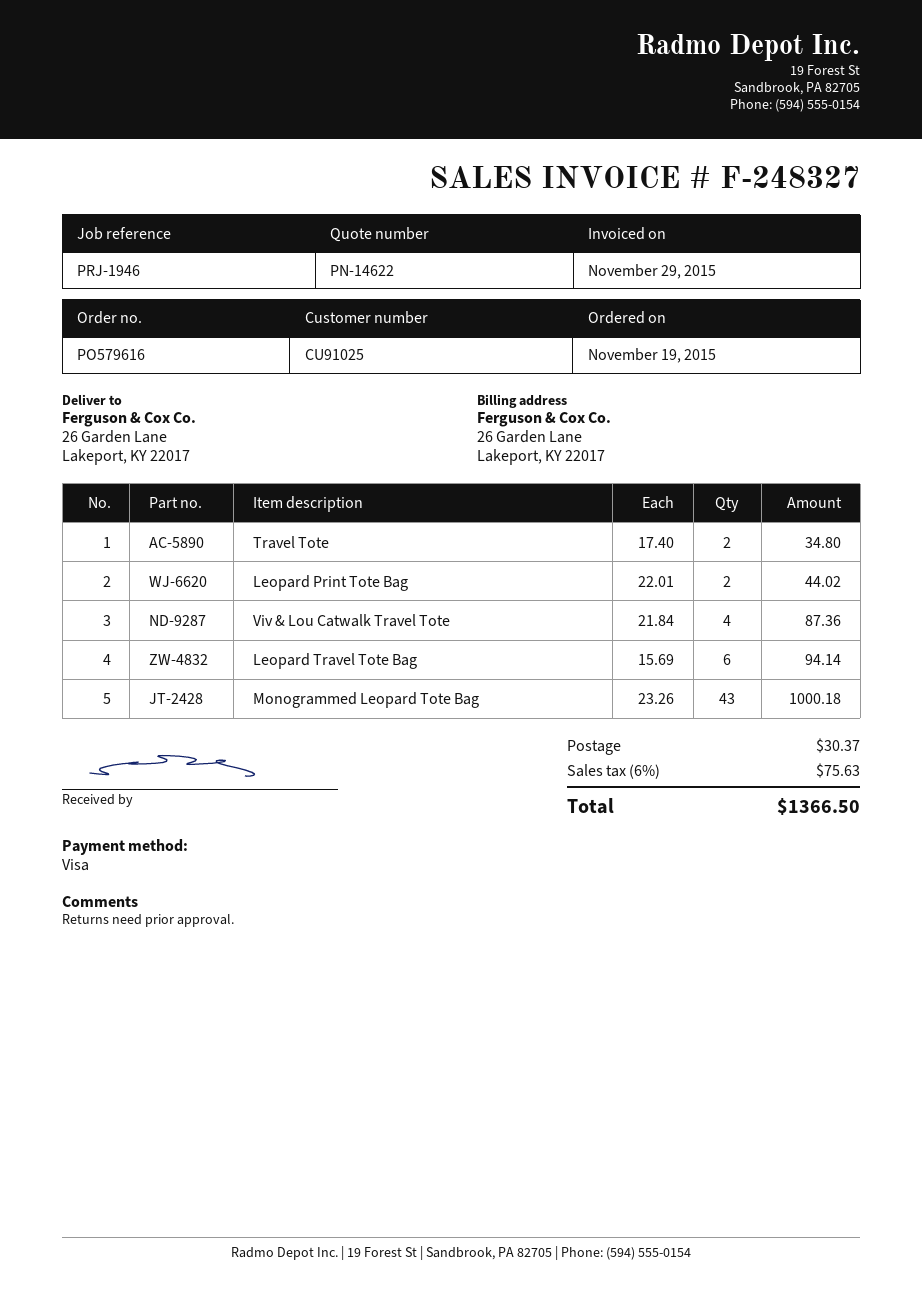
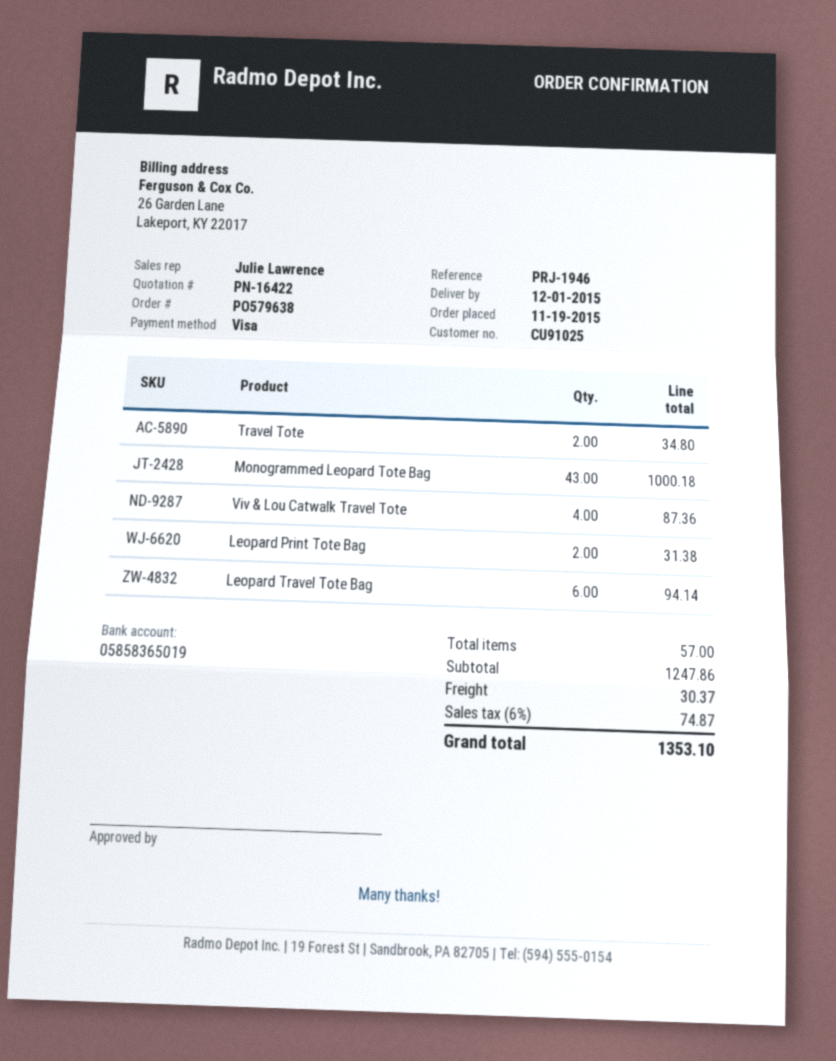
quote number: PN-14622 -> PN-16422
order number: PO579616 -> PO579638
Leopard Print Tote Bag: 2 for 44.02 -> 2 for 31.38
tax: 6% = 75.63 -> 6% = 74.87
total: 1366.50 -> 1353.10

